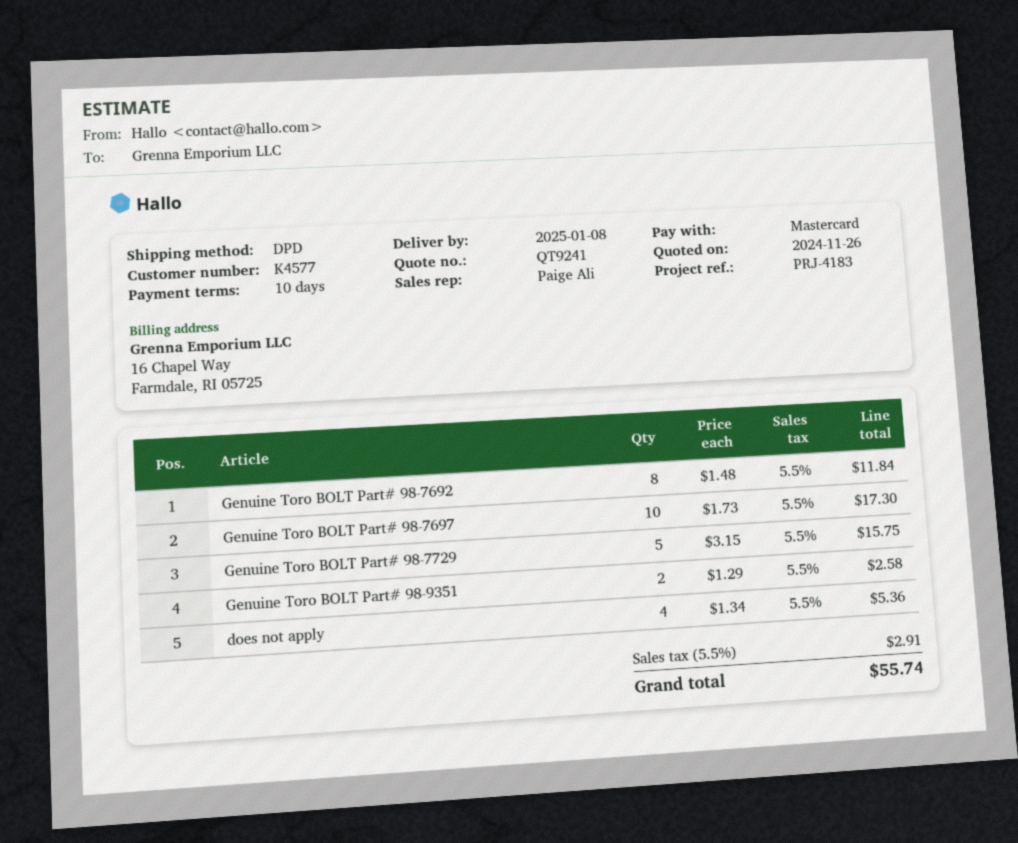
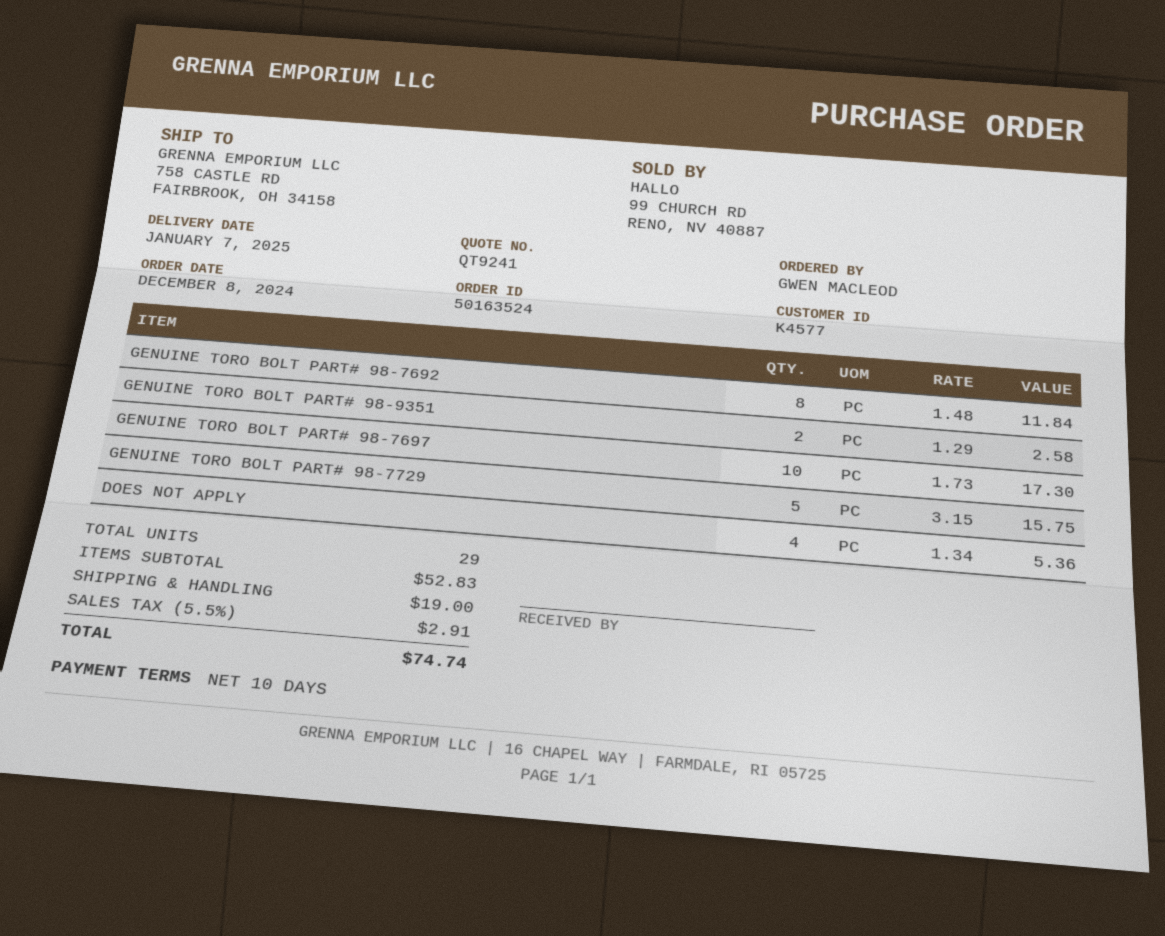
delivery date: 2025-01-08 -> 2025-01-07
shipping: none -> 19.00
total: 55.74 -> 74.74

